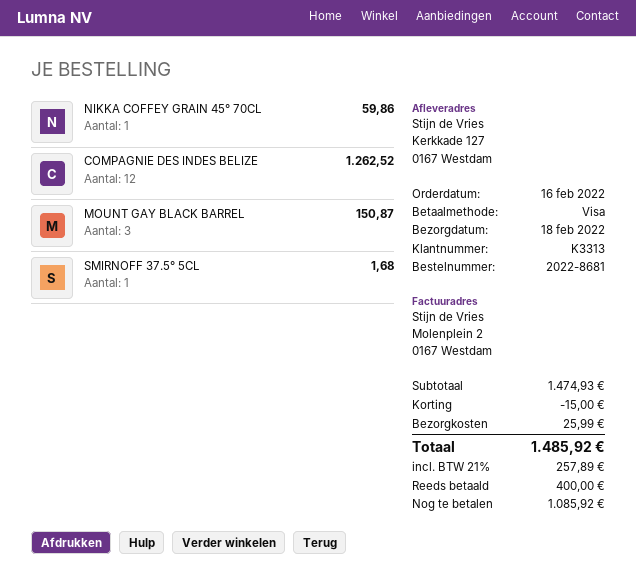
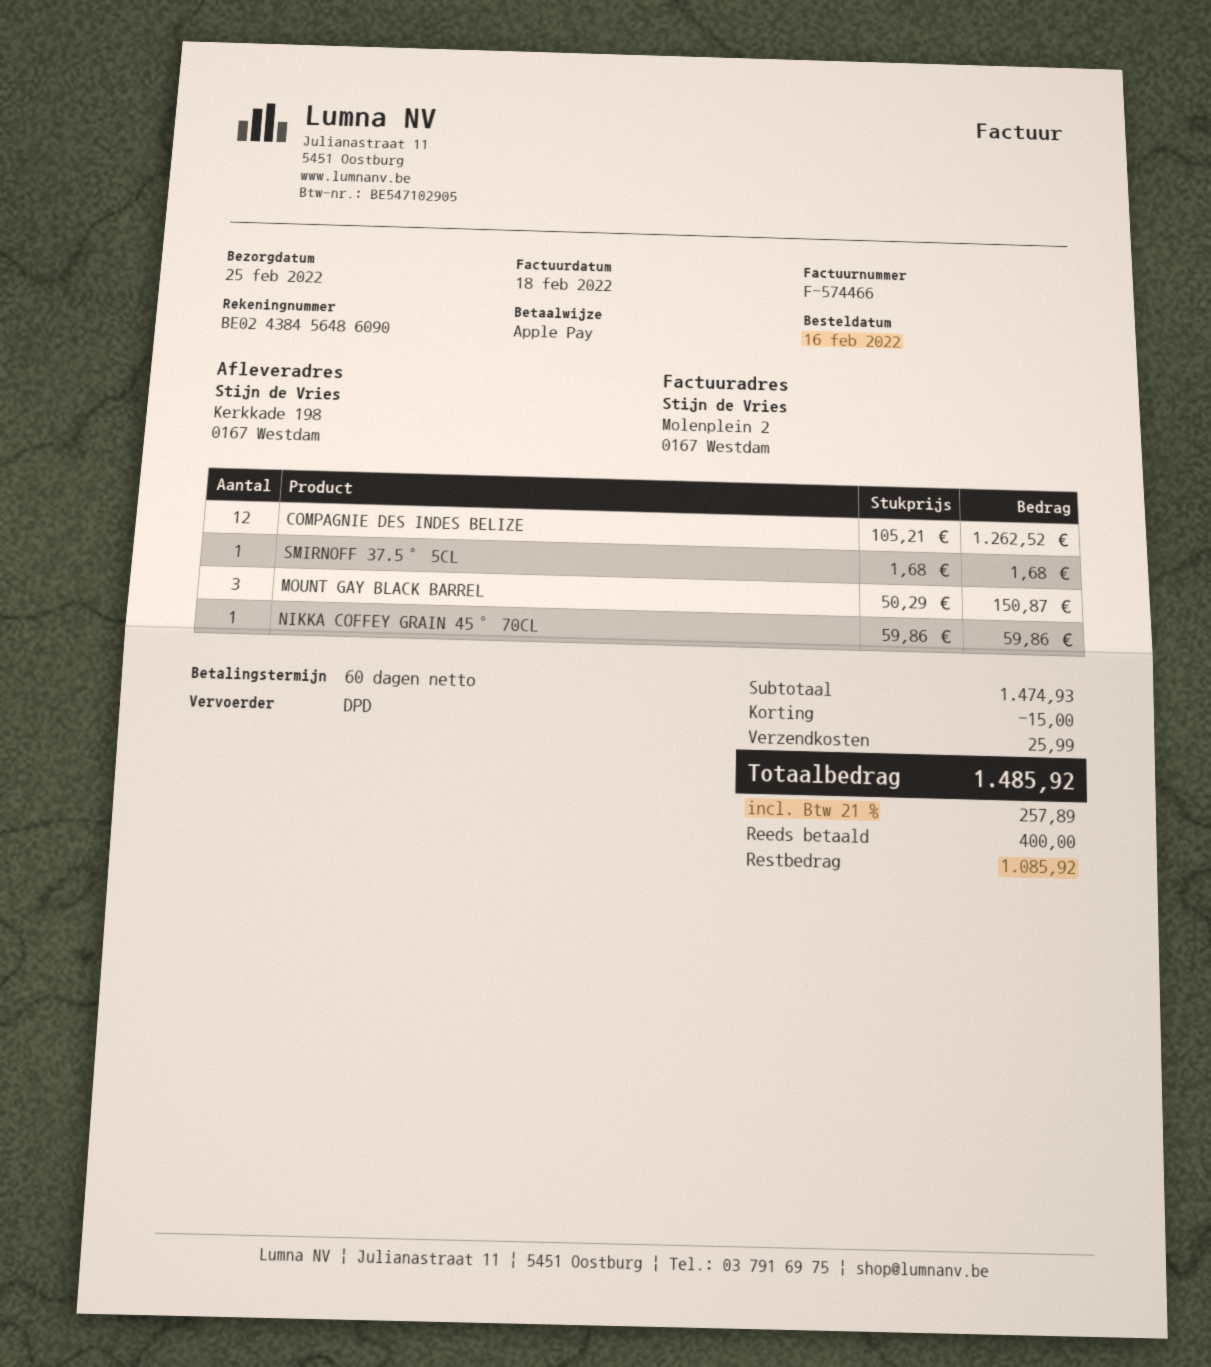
delivery date: 2022-02-18 -> 2022-02-25
payment method: Visa -> Apple Pay
ship to: Kerkkade 127, 0167 Westdam -> Kerkkade 198, 0167 Westdam

